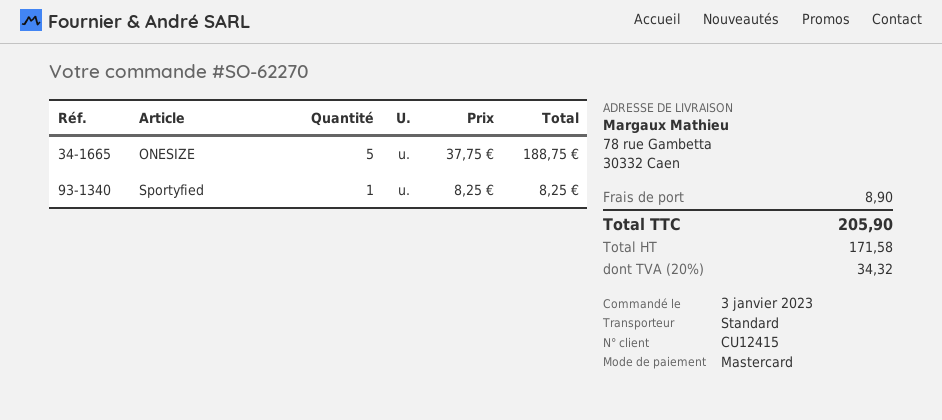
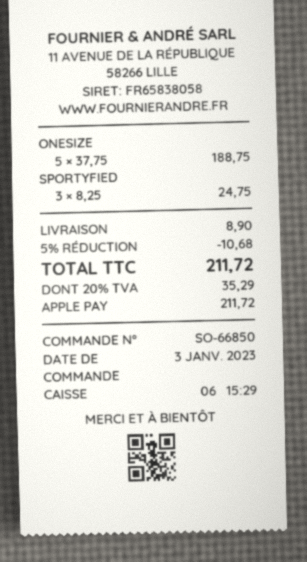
order number: SO-62270 -> SO-66850
payment method: Mastercard -> Apple Pay
Sportyfied: 1 x 8.25 = 8.25 -> 3 x 8.25 = 24.75
discount: none -> 5% = 10.68
tax: 20% = 34.32 -> 20% = 35.29
total: 205.90 -> 211.72

